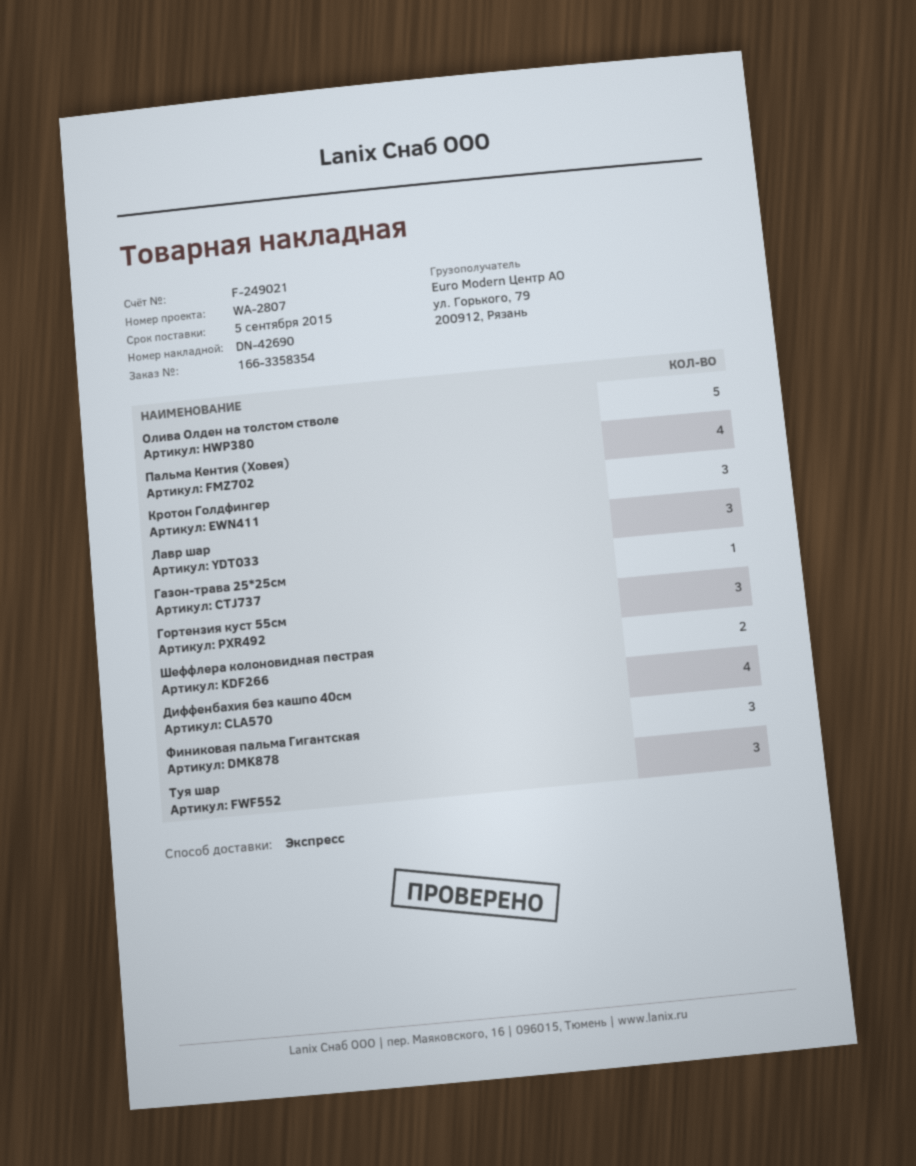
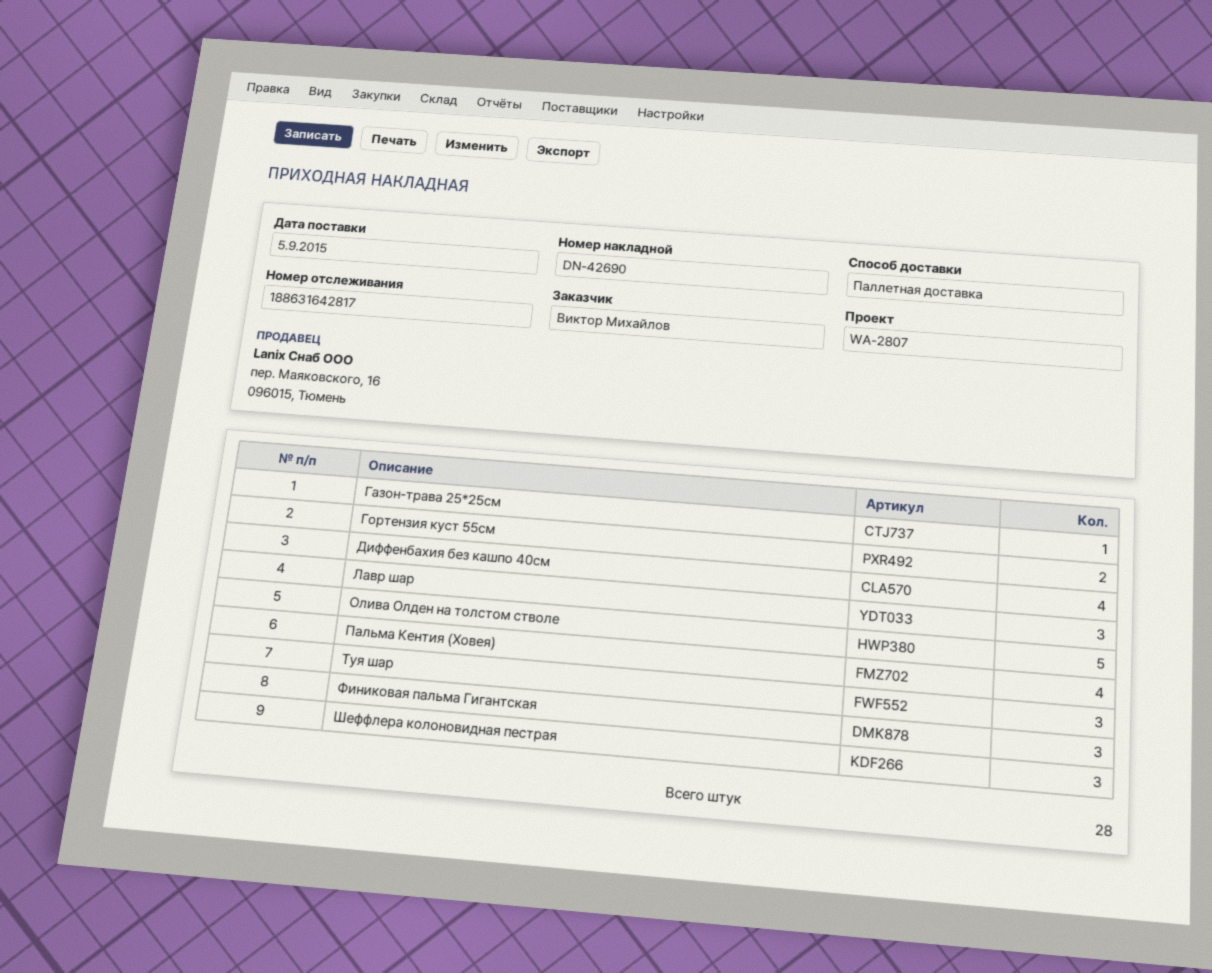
shipping method: express -> pallet freight
Кротон Голдфингер: 3 -> none
Гортензия куст 55см: 3 -> 2
Шеффлера колоновидная пестрая: 2 -> 3

